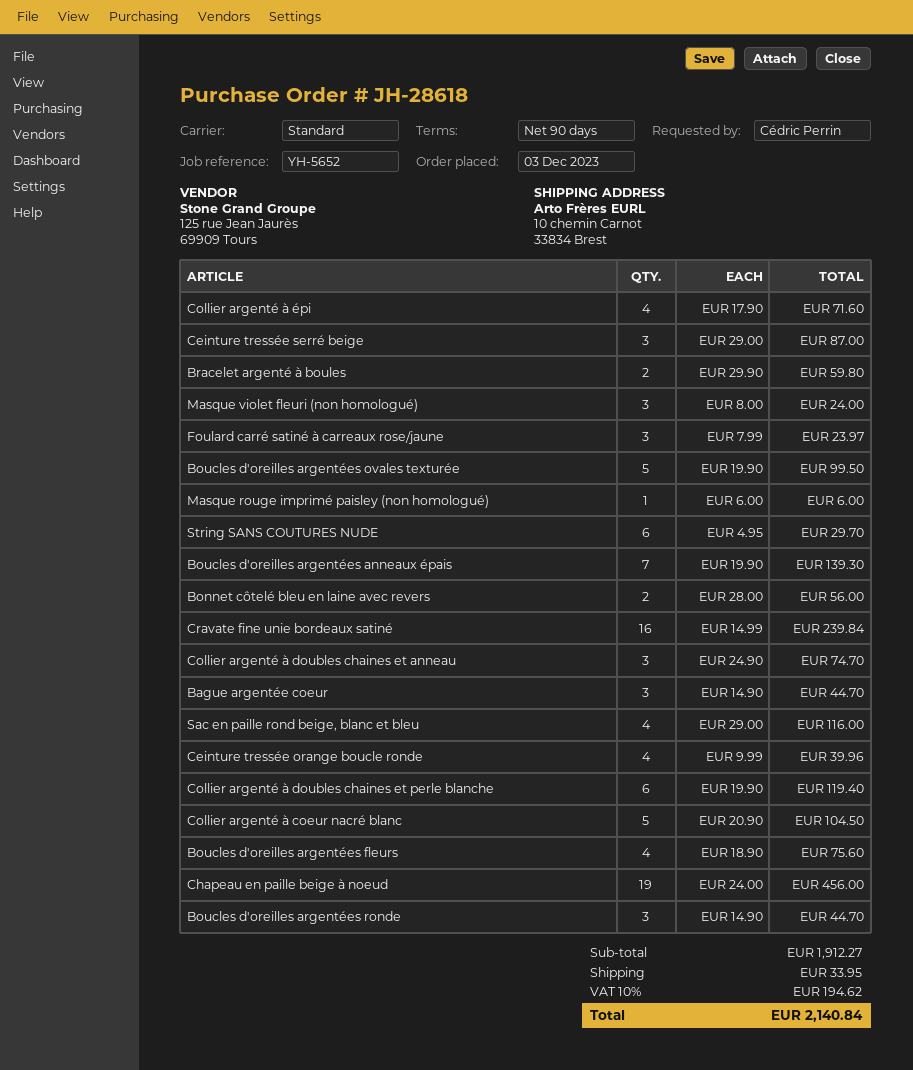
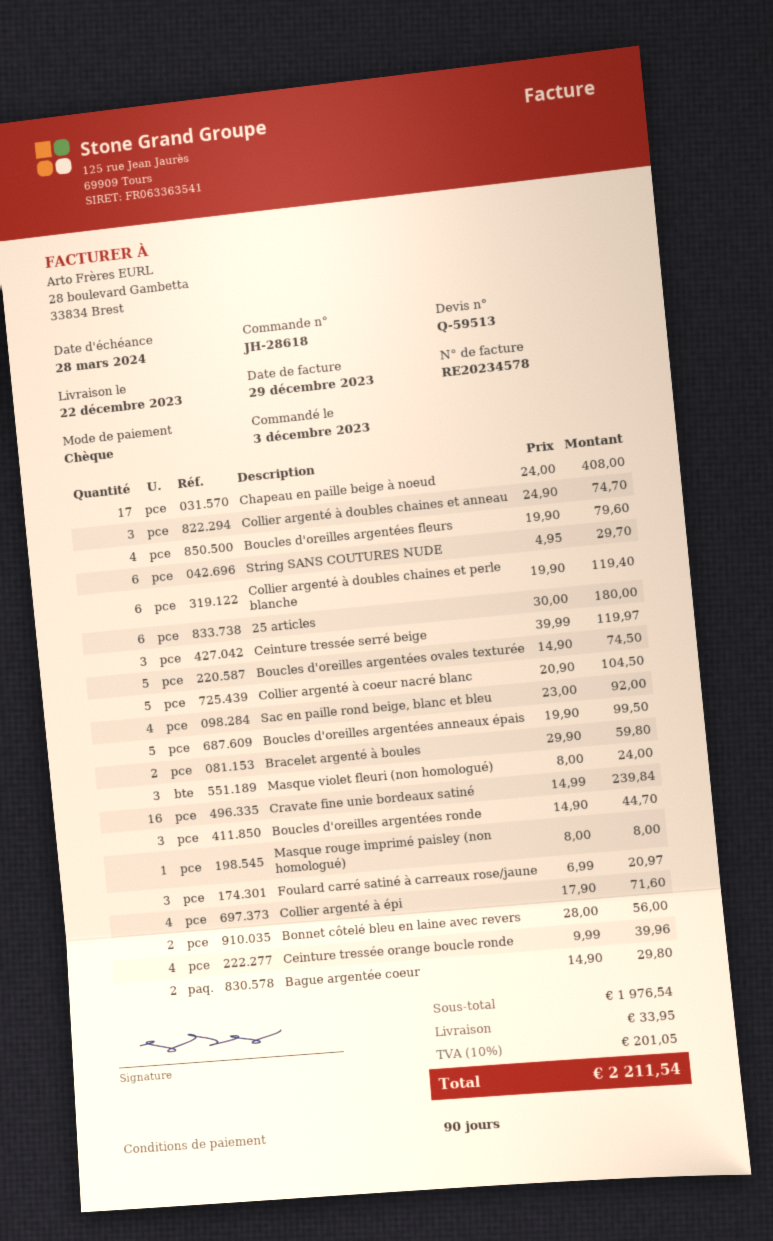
Ceinture tressée serré beige: 3 x 29.00 = 87.00 -> 3 x 39.99 = 119.97
Foulard carré satiné à carreaux rose/jaune: 3 x 7.99 = 23.97 -> 3 x 6.99 = 20.97
Boucles d'oreilles argentées ovales texturée: 5 x 19.90 = 99.50 -> 5 x 14.90 = 74.50
Masque rouge imprimé paisley (non homologué): 1 x 6.00 = 6.00 -> 1 x 8.00 = 8.00
Boucles d'oreilles argentées anneaux épais: 7 x 19.90 = 139.30 -> 5 x 19.90 = 99.50
Bague argentée coeur: 3 x 14.90 = 44.70 -> 2 x 14.90 = 29.80
Sac en paille rond beige, blanc et bleu: 4 x 29.00 = 116.00 -> 4 x 23.00 = 92.00
Boucles d'oreilles argentées fleurs: 4 x 18.90 = 75.60 -> 4 x 19.90 = 79.60
Chapeau en paille beige à noeud: 19 x 24.00 = 456.00 -> 17 x 24.00 = 408.00
25 articles: none -> 6 x 30.00 = 180.00
subtotal: 1912.27 -> 1976.54
tax: 10% = 194.62 -> 10% = 201.05
total: 2140.84 -> 2211.54

